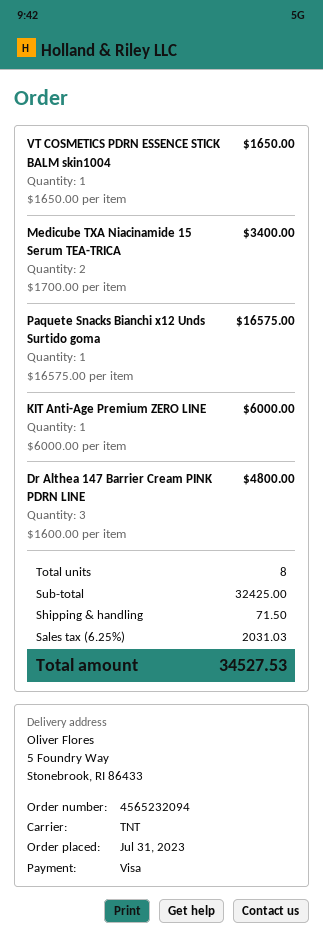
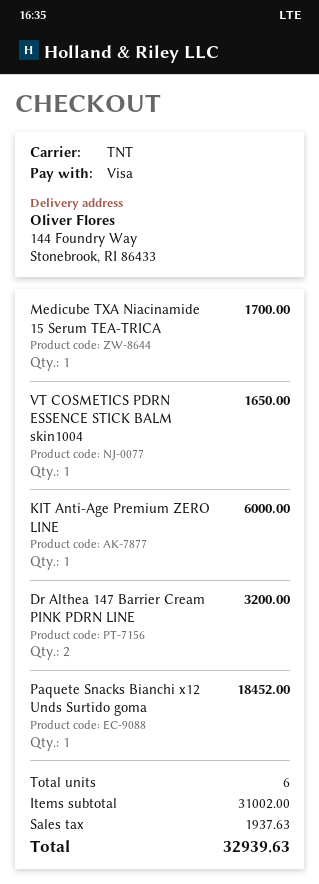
ship to: 5 Foundry Way, Stonebrook, RI 86433 -> 144 Foundry Way, Stonebrook, RI 86433
Medicube TXA Niacinamide 15 Serum TEA-TRICA: 2 for 3400.00 -> 1 for 1700.00
Paquete Snacks Bianchi x12 Unds Surtido goma: 1 for 16575.00 -> 1 for 18452.00
Dr Althea 147 Barrier Cream PINK PDRN LINE: 3 for 4800.00 -> 2 for 3200.00
total quantity: 8 -> 6
subtotal: 32425.00 -> 31002.00
shipping: 71.50 -> none
tax: 2031.03 -> 1937.63
total: 34527.53 -> 32939.63

